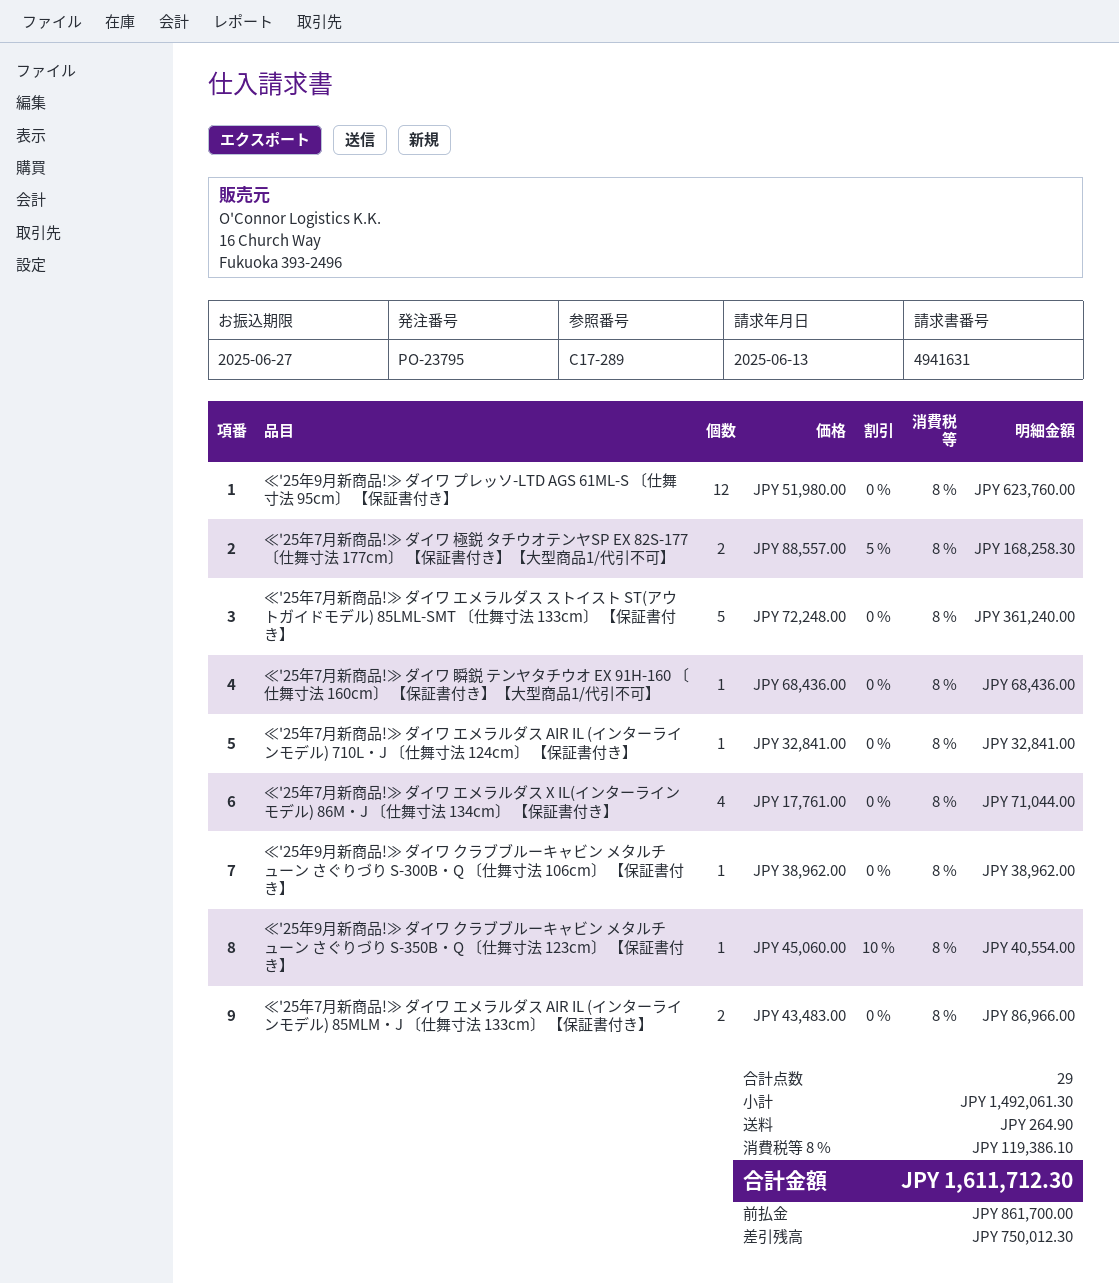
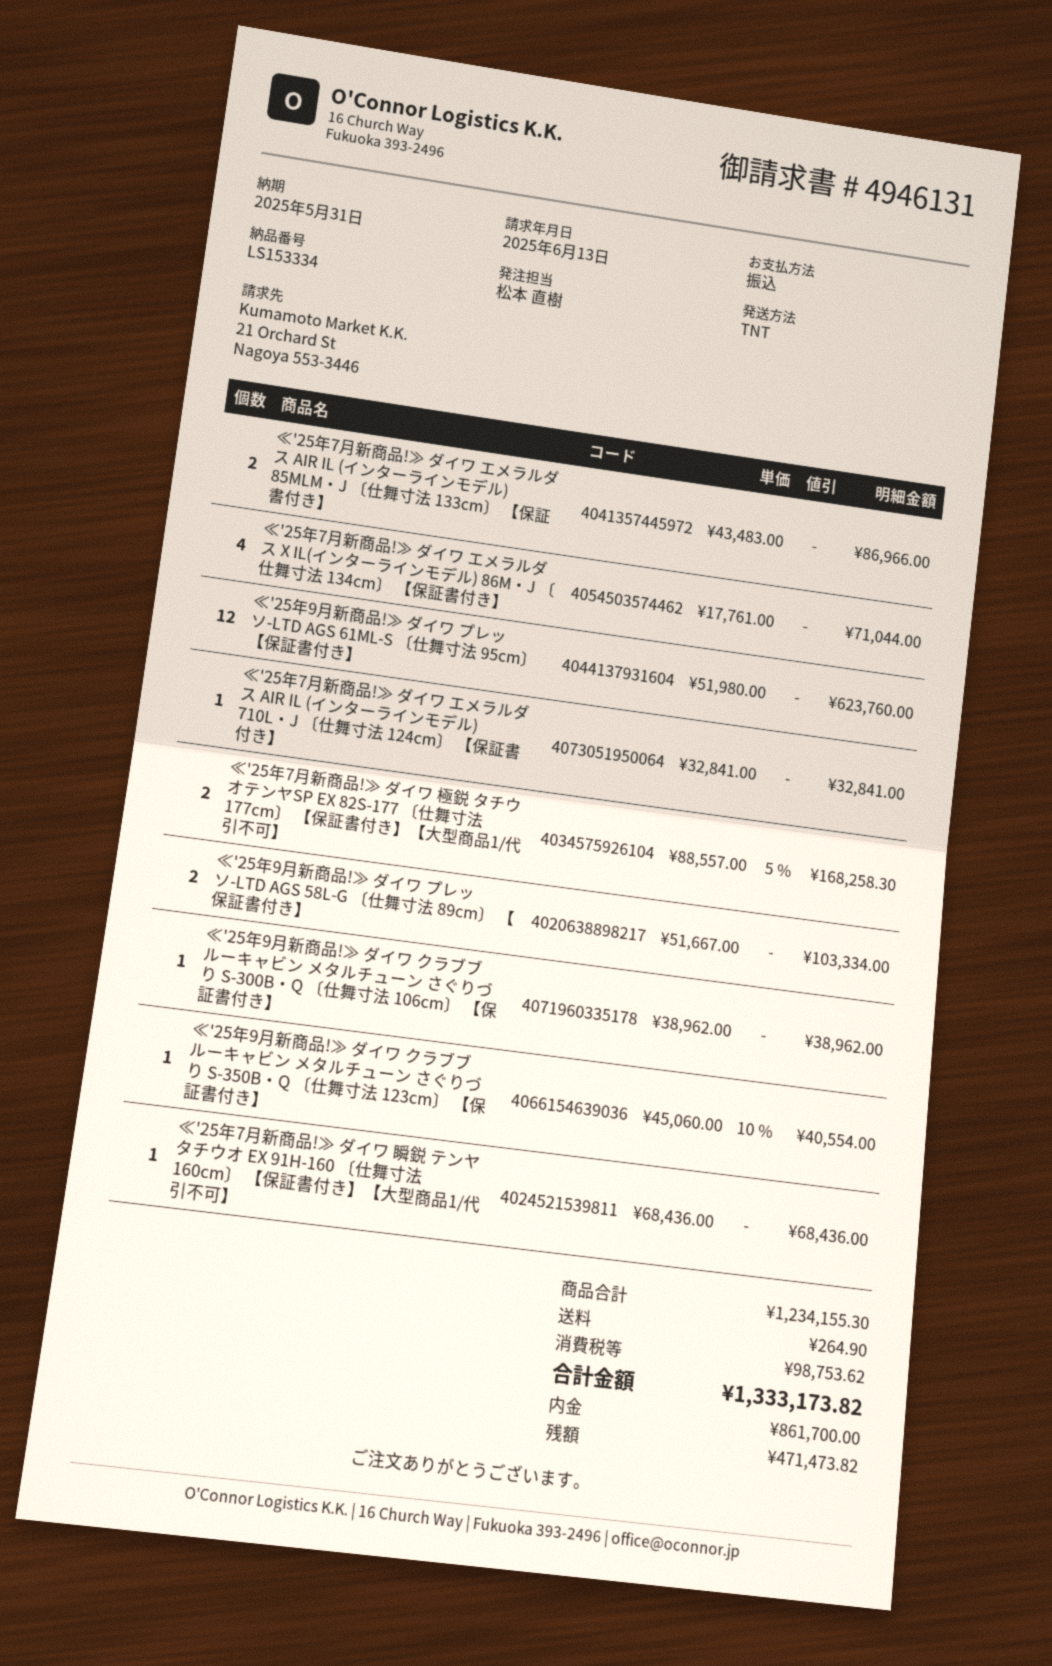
invoice number: 4941631 -> 4946131
≪'25年7月新商品!≫ ダイワ エメラルダス ストイスト ST(アウトガイドモデル) 85LML-SMT 〔仕舞寸法 133cm〕 【保証書付き】: 5 x 72248.00 = 361240.00 -> none
≪'25年9月新商品!≫ ダイワ プレッソ-LTD AGS 58L-G 〔仕舞寸法 89cm〕 【保証書付き】: none -> 2 x 51667.00 = 103334.00
subtotal: 1492061.30 -> 1234155.30
tax: 119386.10 -> 98753.62
total: 1611712.30 -> 1333173.82
balance: 750012.30 -> 471473.82

